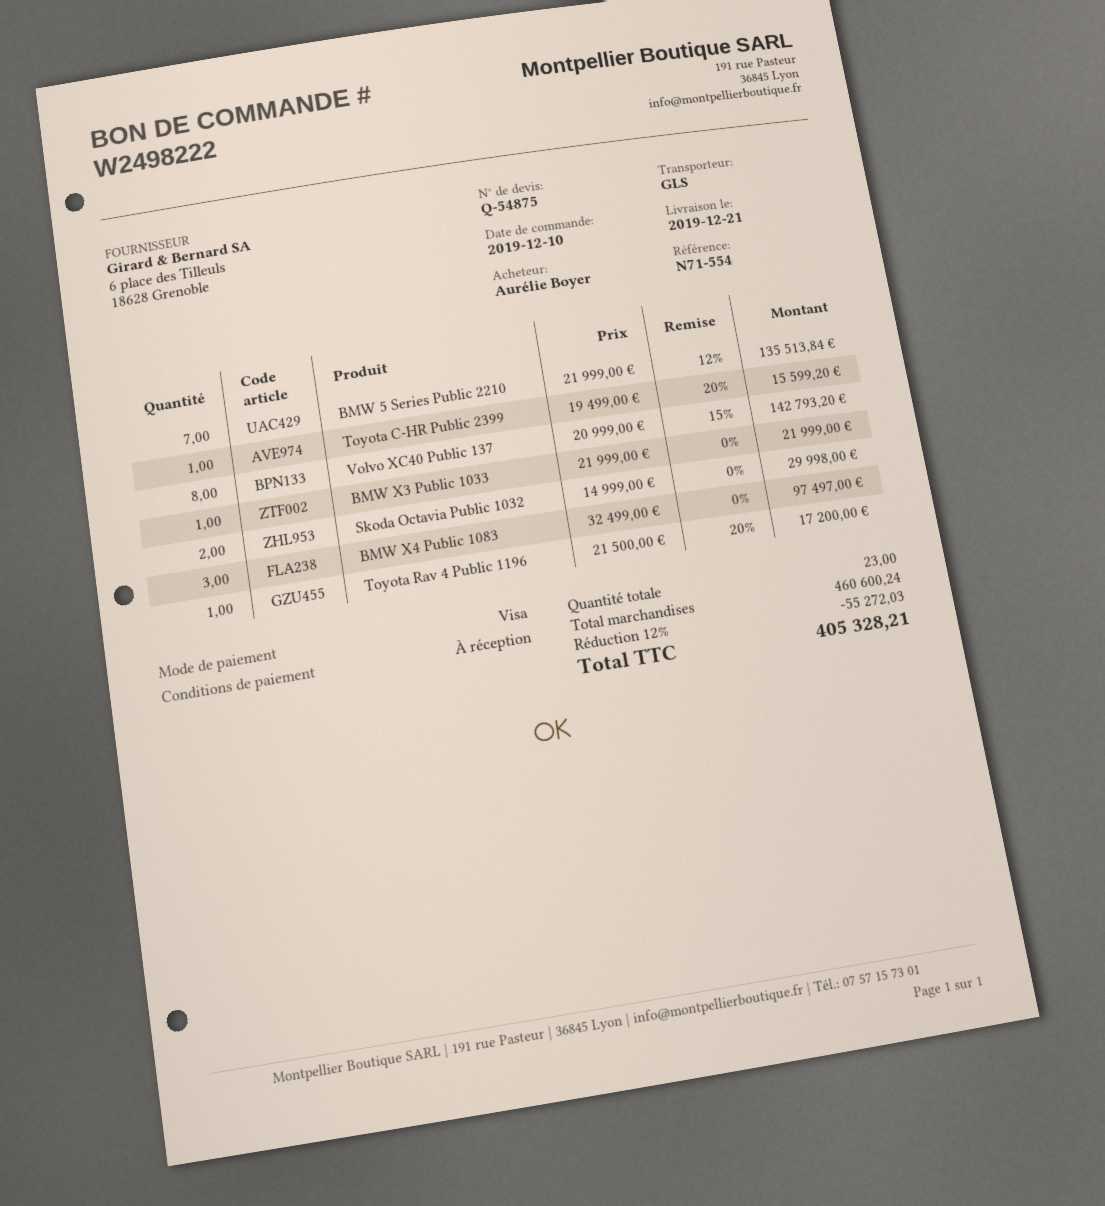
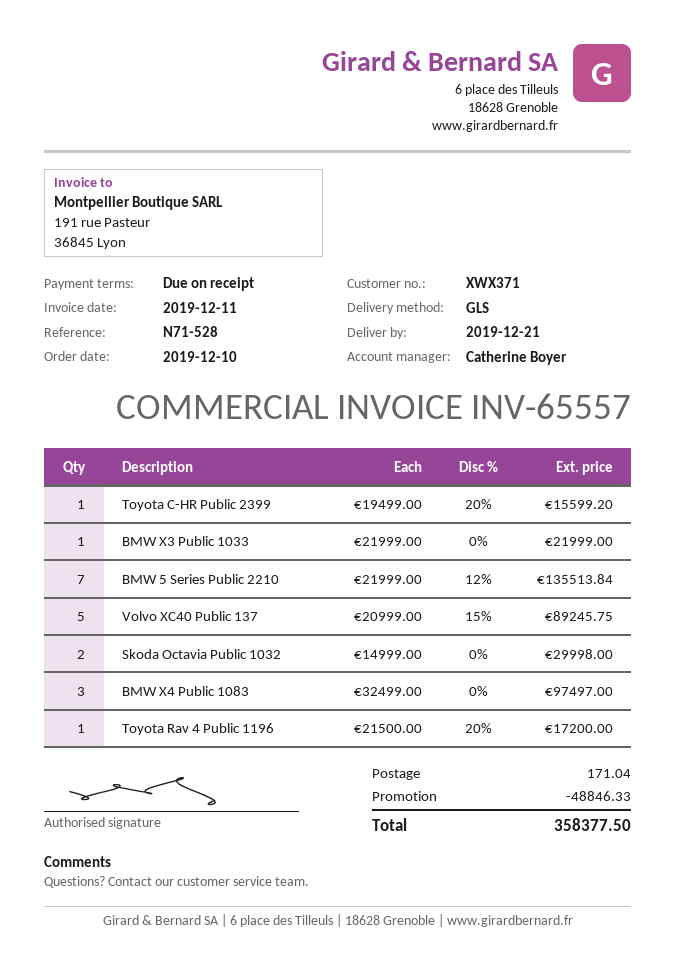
reference: N71-554 -> N71-528
Volvo XC40 Public 137: 8 x 20999.00 - 15% = 142793.20 -> 5 x 20999.00 - 15% = 89245.75
discount: 55272.03 -> 48846.33
shipping: none -> 171.04
total: 405328.21 -> 358377.50

